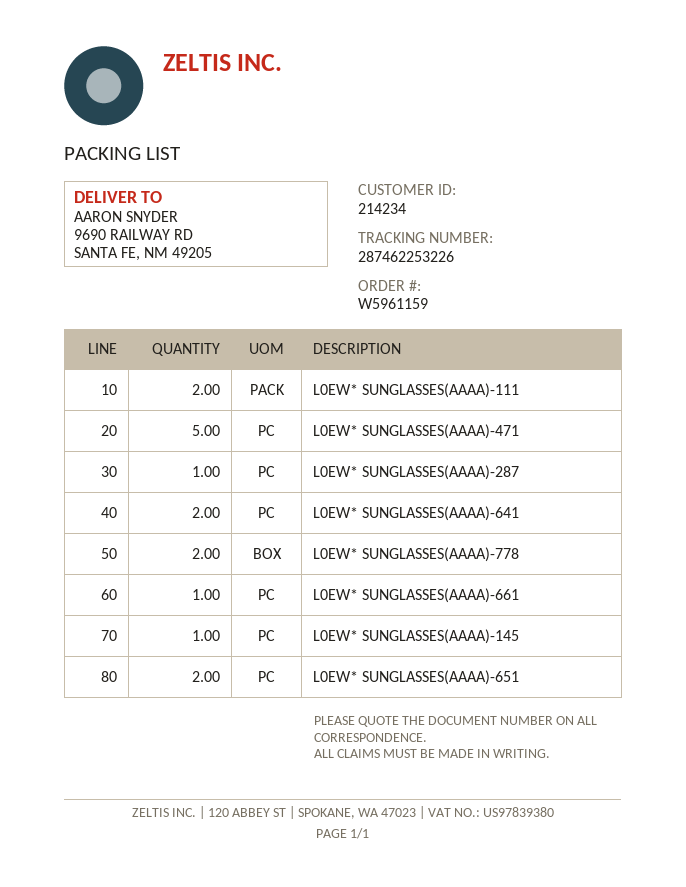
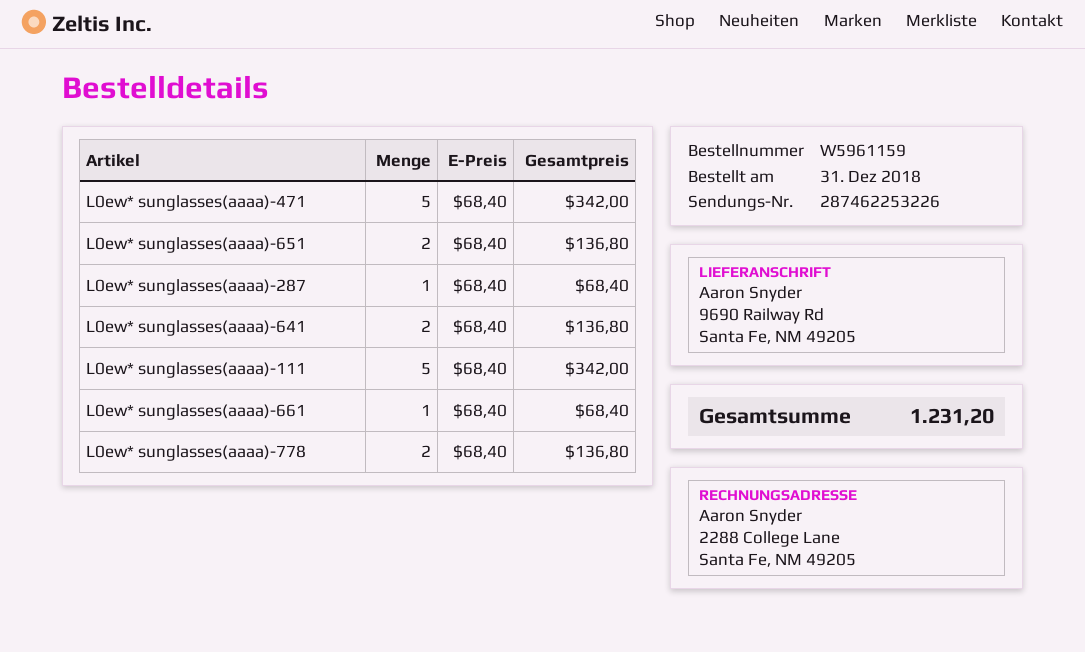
L0EW* SUNGLASSES(AAAA)-111: 2 -> 5
L0EW* SUNGLASSES(AAAA)-145: 1 -> none

